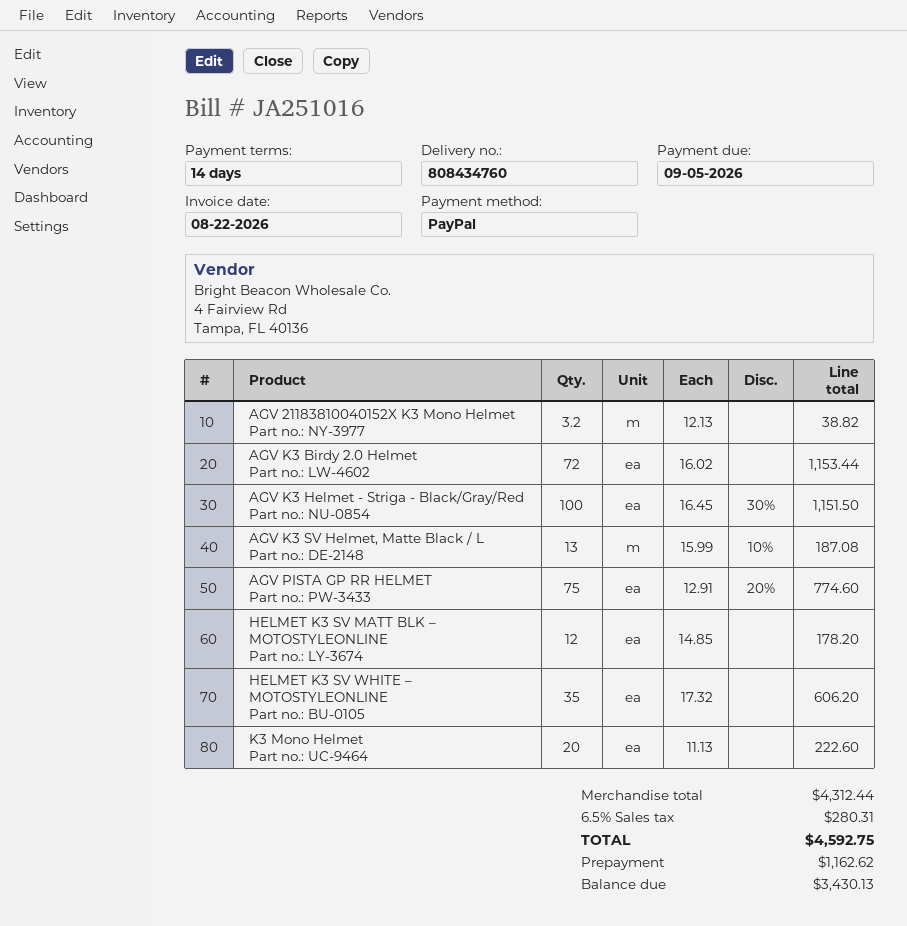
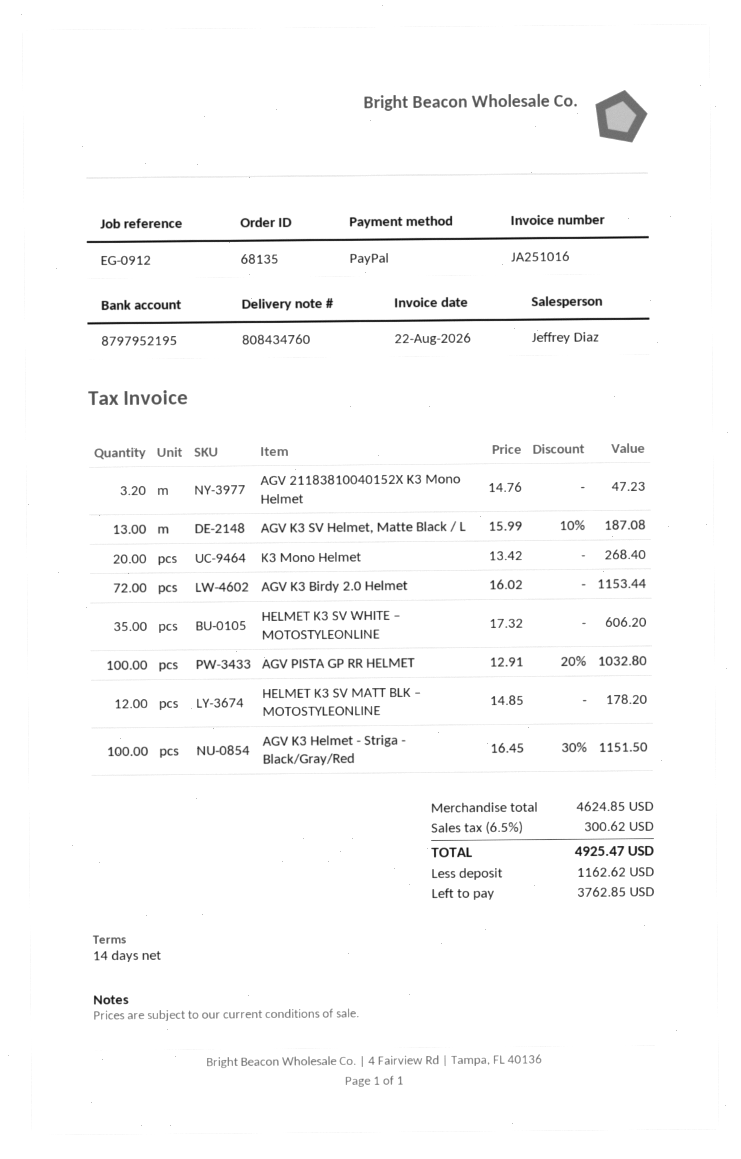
AGV 21183810040152X K3 Mono Helmet: 3.2 x 12.13 = 38.82 -> 3.2 x 14.76 = 47.23
AGV PISTA GP RR HELMET: 75 x 12.91 - 20% = 774.60 -> 100 x 12.91 - 20% = 1032.80
K3 Mono Helmet: 20 x 11.13 = 222.60 -> 20 x 13.42 = 268.40
subtotal: 4312.44 -> 4624.85
tax: 6.5% = 280.31 -> 6.5% = 300.62
total: 4592.75 -> 4925.47
balance: 3430.13 -> 3762.85

